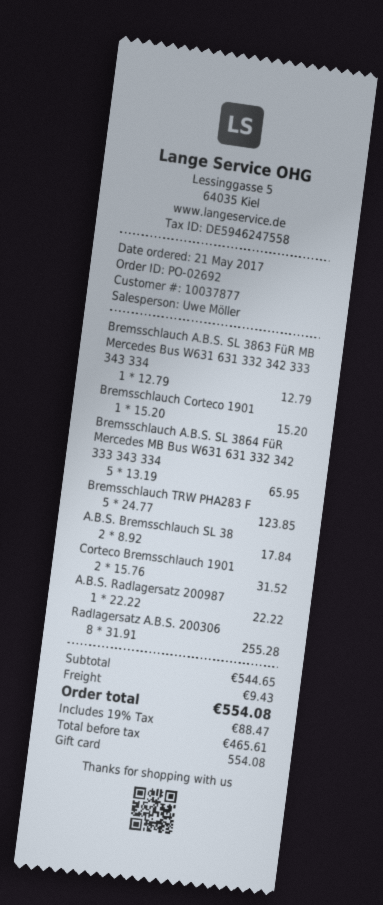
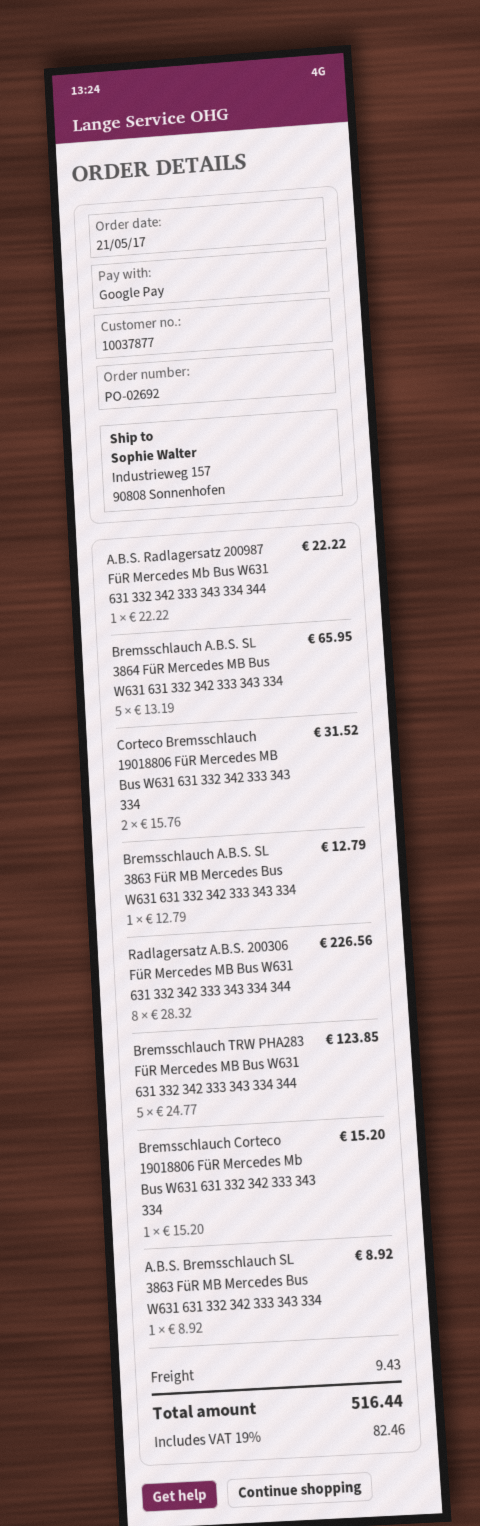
payment method: gift card -> Google Pay
A.B.S. Bremsschlauch SL 38: 2 x 8.92 = 17.84 -> 1 x 8.92 = 8.92
Radlagersatz A.B.S. 200306: 8 x 31.91 = 255.28 -> 8 x 28.32 = 226.56
tax: 19% = 88.47 -> 19% = 82.46
total: 554.08 -> 516.44

